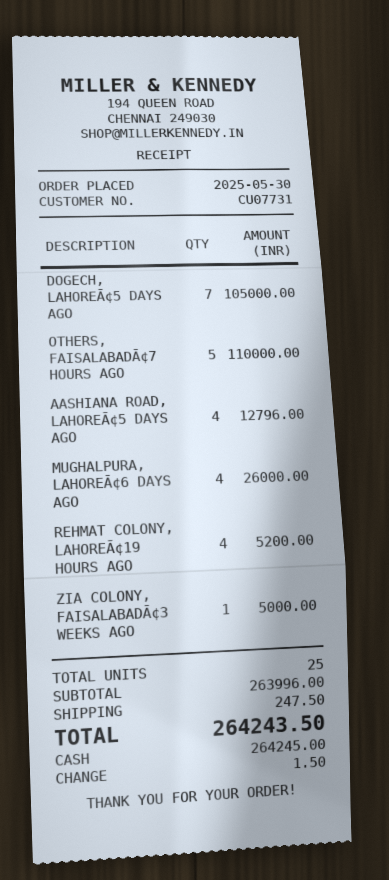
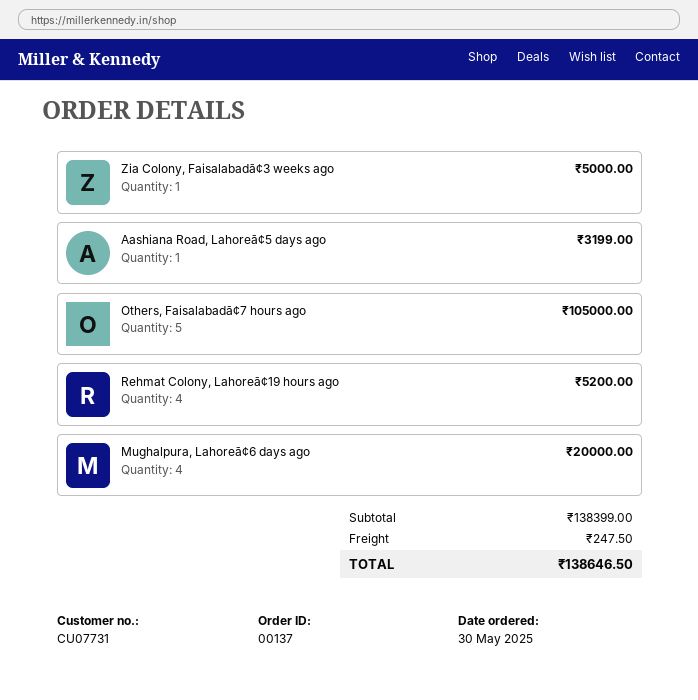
DOGECH, LAHOREĀ¢5 DAYS AGO: 7 for 105000.00 -> none
OTHERS, FAISALABADĀ¢7 HOURS AGO: 5 for 110000.00 -> 5 for 105000.00
AASHIANA ROAD, LAHOREĀ¢5 DAYS AGO: 4 for 12796.00 -> 1 for 3199.00
MUGHALPURA, LAHOREĀ¢6 DAYS AGO: 4 for 26000.00 -> 4 for 20000.00
subtotal: 263996.00 -> 138399.00
total: 264243.50 -> 138646.50

